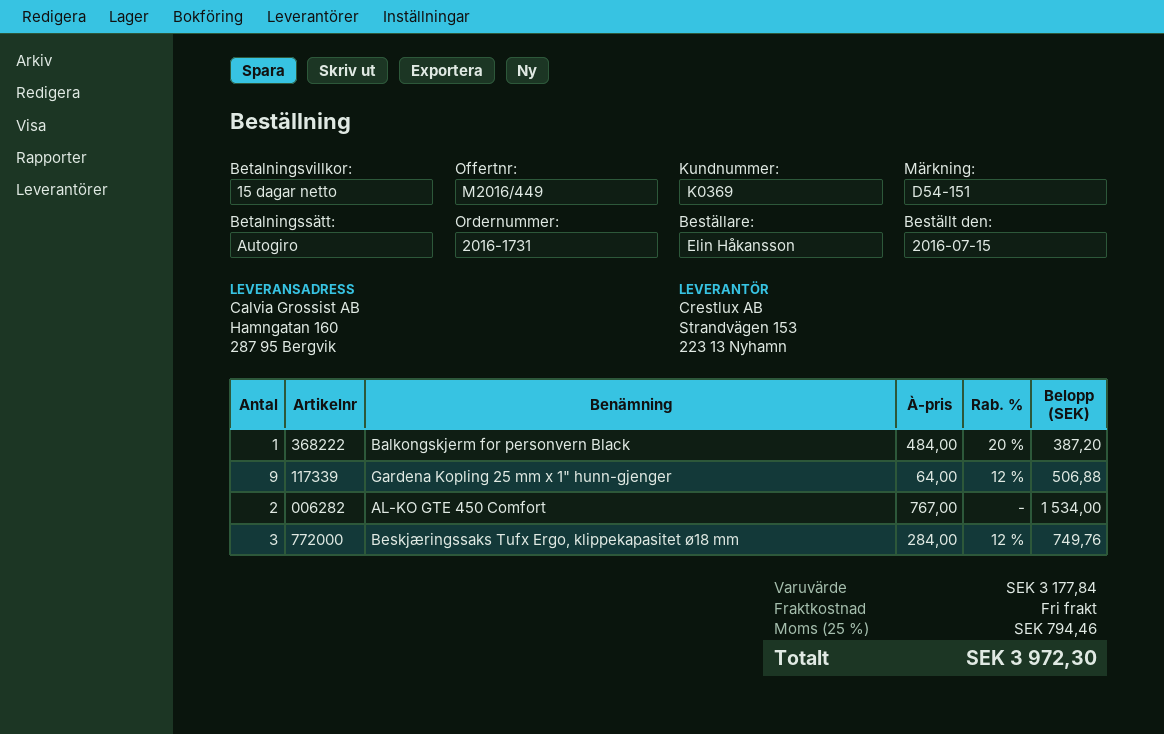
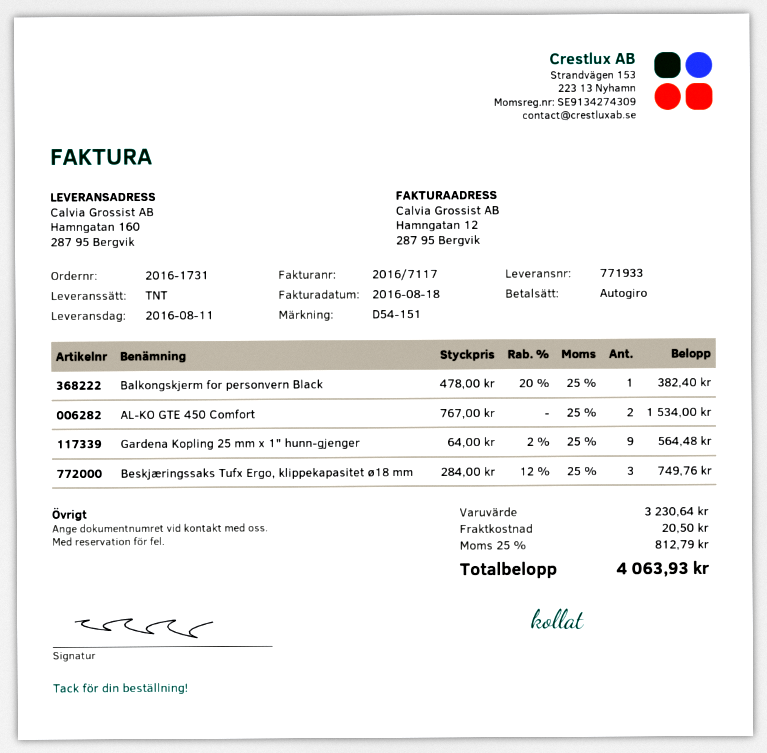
Balkongskjerm for personvern Black: 1 x 484.00 - 20% = 387.20 -> 1 x 478.00 - 20% = 382.40
Gardena Kopling 25 mm x 1" hunn-gjenger: 9 x 64.00 - 12% = 506.88 -> 9 x 64.00 - 2% = 564.48
subtotal: 3177.84 -> 3230.64
shipping: 0.00 -> 20.50
tax: 25% = 794.46 -> 25% = 812.79
total: 3972.30 -> 4063.93

